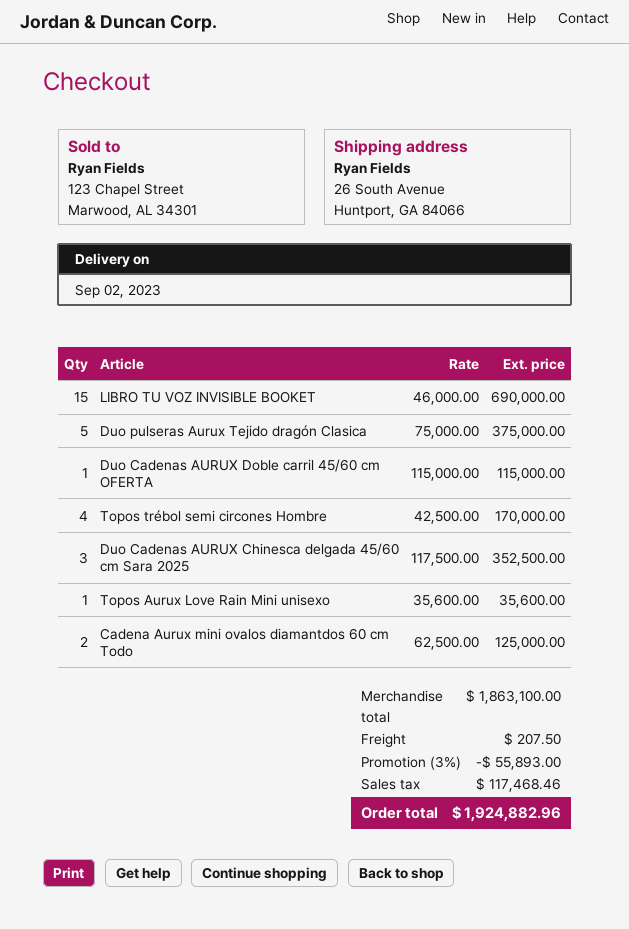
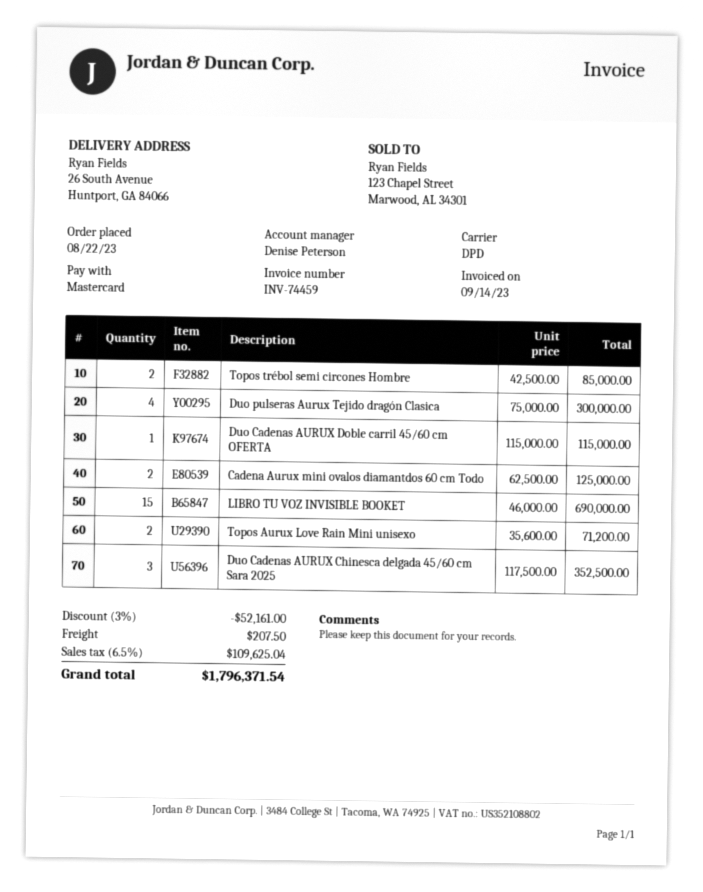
Duo pulseras Aurux Tejido dragón Clasica: 5 x 75000.00 = 375000.00 -> 4 x 75000.00 = 300000.00
Topos trébol semi circones Hombre: 4 x 42500.00 = 170000.00 -> 2 x 42500.00 = 85000.00
Topos Aurux Love Rain Mini unisexo: 1 x 35600.00 = 35600.00 -> 2 x 35600.00 = 71200.00
discount: 3% = 55893.00 -> 3% = 52161.00
tax: 117468.46 -> 109625.04
total: 1924882.96 -> 1796371.54

